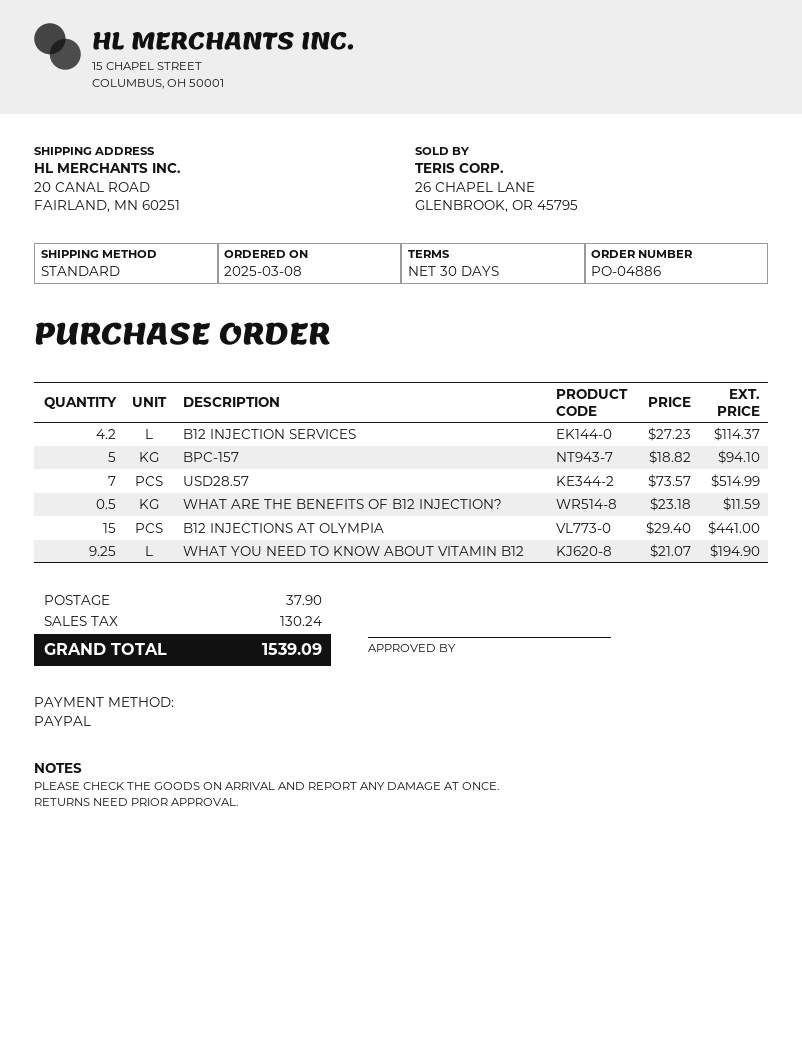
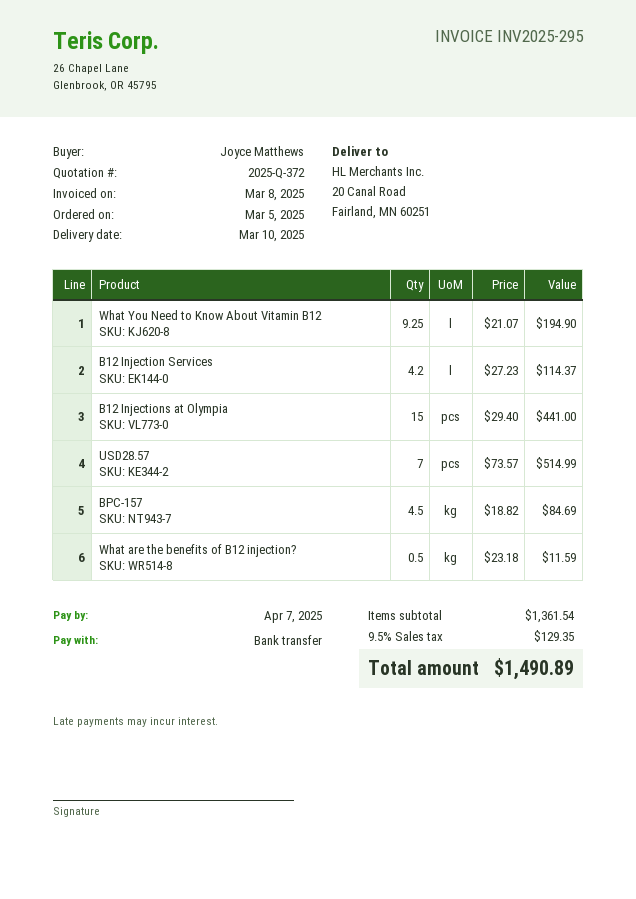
order date: 2025-03-08 -> 2025-03-05
payment method: PayPal -> bank transfer
BPC-157: 5 x 18.82 = 94.10 -> 4.5 x 18.82 = 84.69
shipping: 37.90 -> none
tax: 130.24 -> 129.35
total: 1539.09 -> 1490.89

